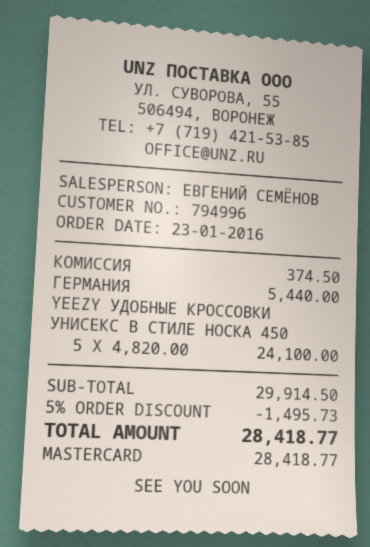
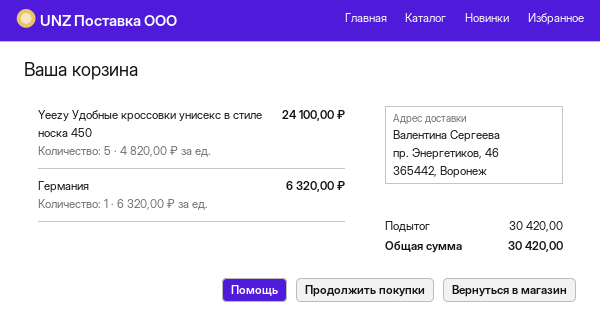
КОМИССИЯ: 1 x 374.50 = 374.50 -> none
ГЕРМАНИЯ: 1 x 5440.00 = 5440.00 -> 1 x 6320.00 = 6320.00
subtotal: 29914.50 -> 30420.00
discount: 5% = 1495.73 -> none
total: 28418.77 -> 30420.00

